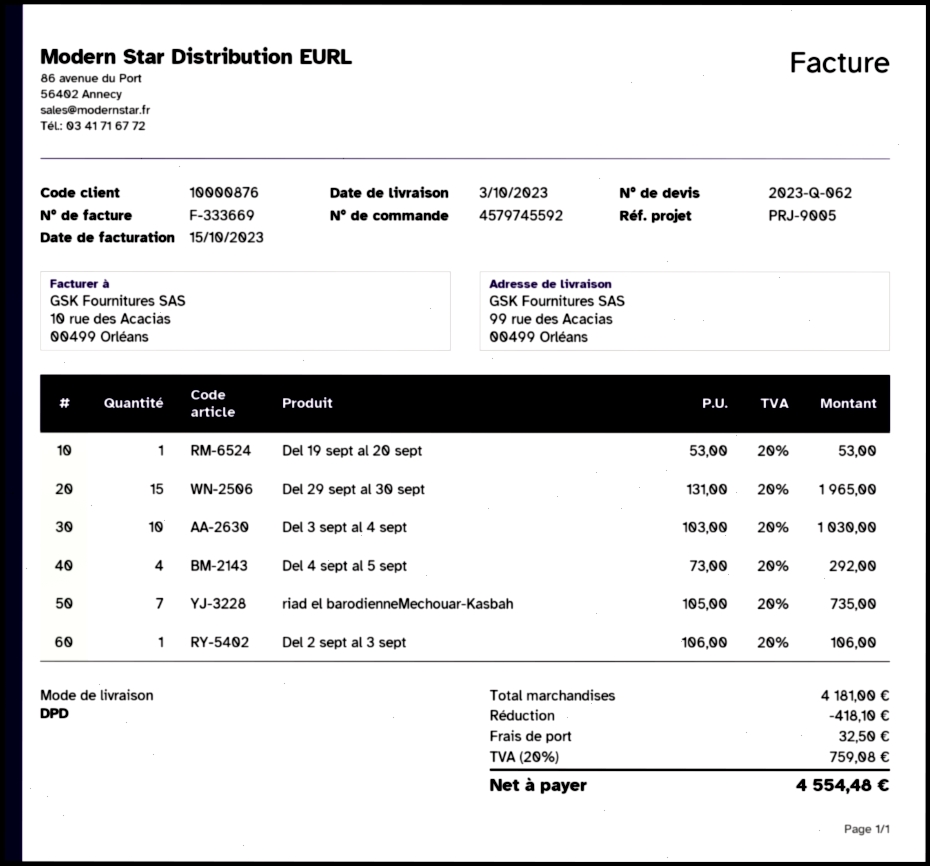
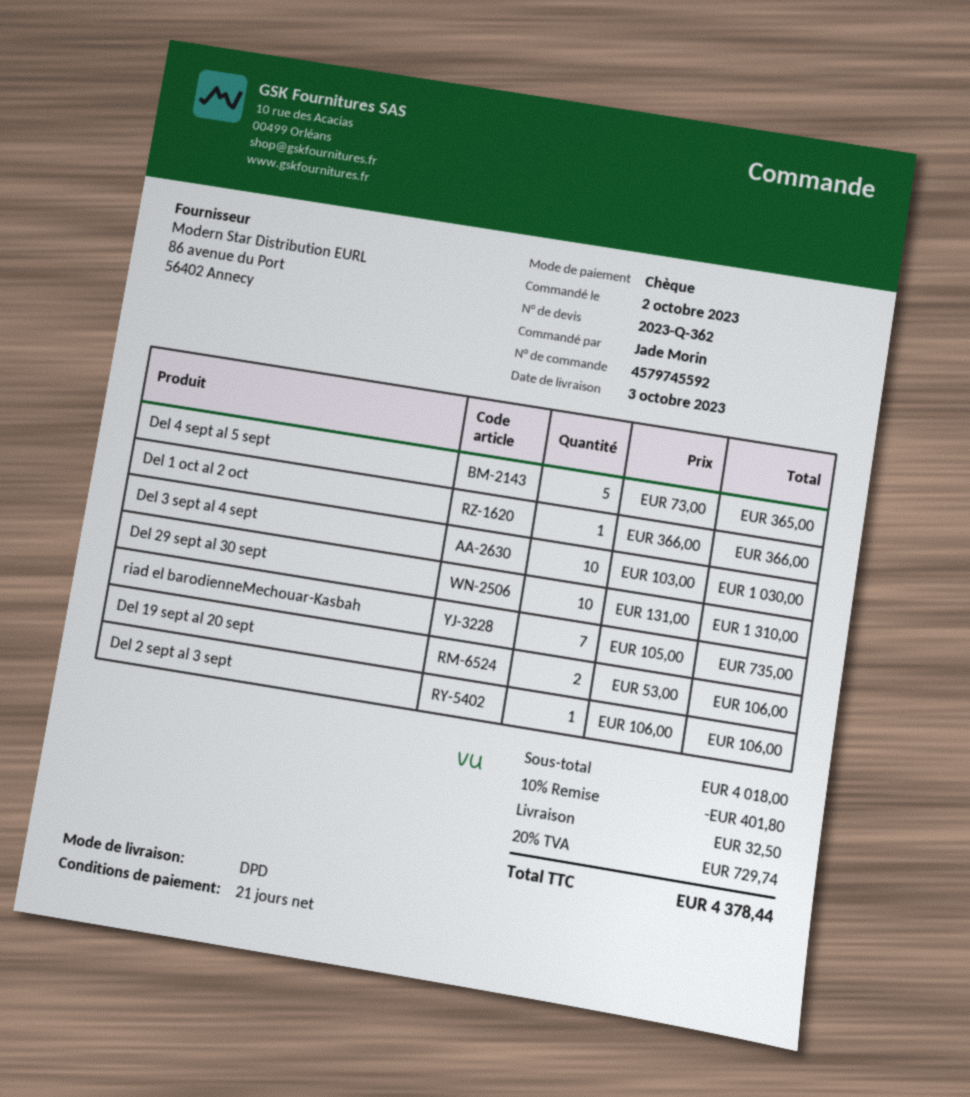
quote number: 2023-Q-062 -> 2023-Q-362
Del 19 sept al 20 sept: 1 x 53.00 = 53.00 -> 2 x 53.00 = 106.00
Del 29 sept al 30 sept: 15 x 131.00 = 1965.00 -> 10 x 131.00 = 1310.00
Del 4 sept al 5 sept: 4 x 73.00 = 292.00 -> 5 x 73.00 = 365.00
Del 1 oct al 2 oct: none -> 1 x 366.00 = 366.00
subtotal: 4181.00 -> 4018.00
discount: 418.10 -> 401.80
tax: 20% = 759.08 -> 20% = 729.74
total: 4554.48 -> 4378.44

